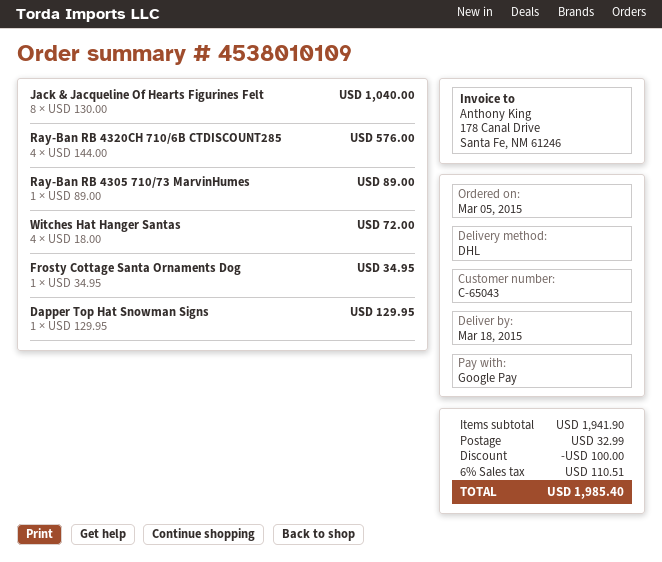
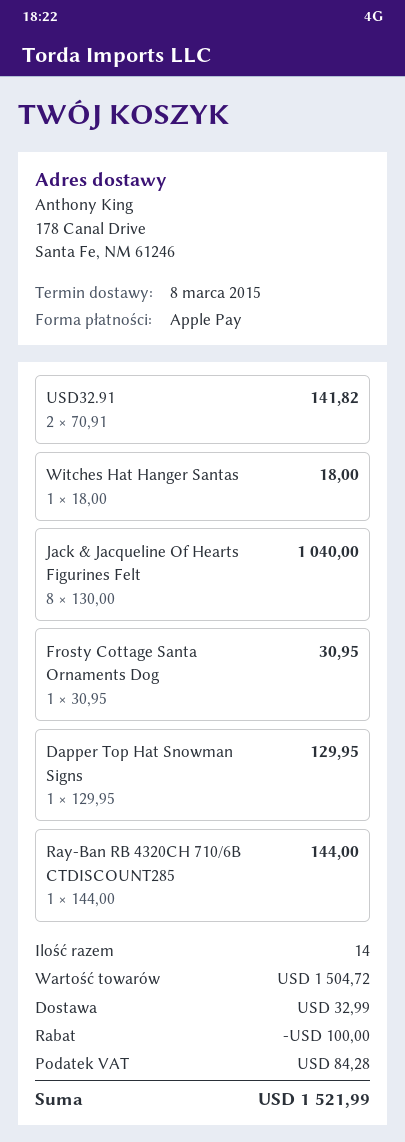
delivery date: 2015-03-18 -> 2015-03-08
payment method: Google Pay -> Apple Pay
Ray-Ban RB 4320CH 710/6B CTDISCOUNT285: 4 x 144.00 = 576.00 -> 1 x 144.00 = 144.00
Ray-Ban RB 4305 710/73 MarvinHumes: 1 x 89.00 = 89.00 -> none
Witches Hat Hanger Santas: 4 x 18.00 = 72.00 -> 1 x 18.00 = 18.00
Frosty Cottage Santa Ornaments Dog: 1 x 34.95 = 34.95 -> 1 x 30.95 = 30.95
USD32.91: none -> 2 x 70.91 = 141.82
subtotal: 1941.90 -> 1504.72
tax: 110.51 -> 84.28
total: 1985.40 -> 1521.99

